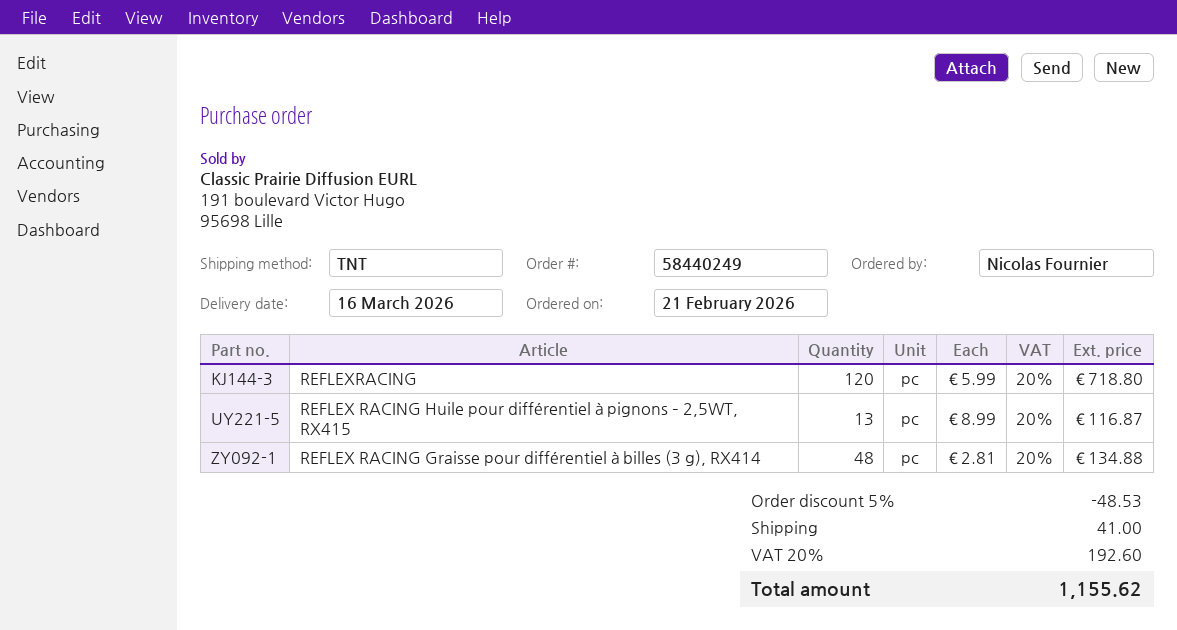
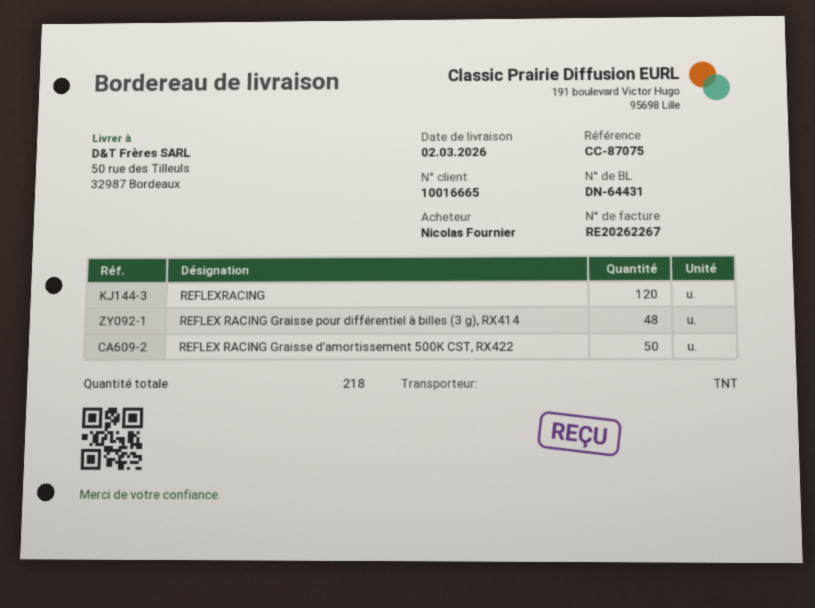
delivery date: 2026-03-16 -> 2026-03-02
REFLEX RACING Huile pour différentiel à pignons – 2,5WT, RX415: 13 -> none
REFLEX RACING Graisse d’amortissement 500K CST, RX422: none -> 50

